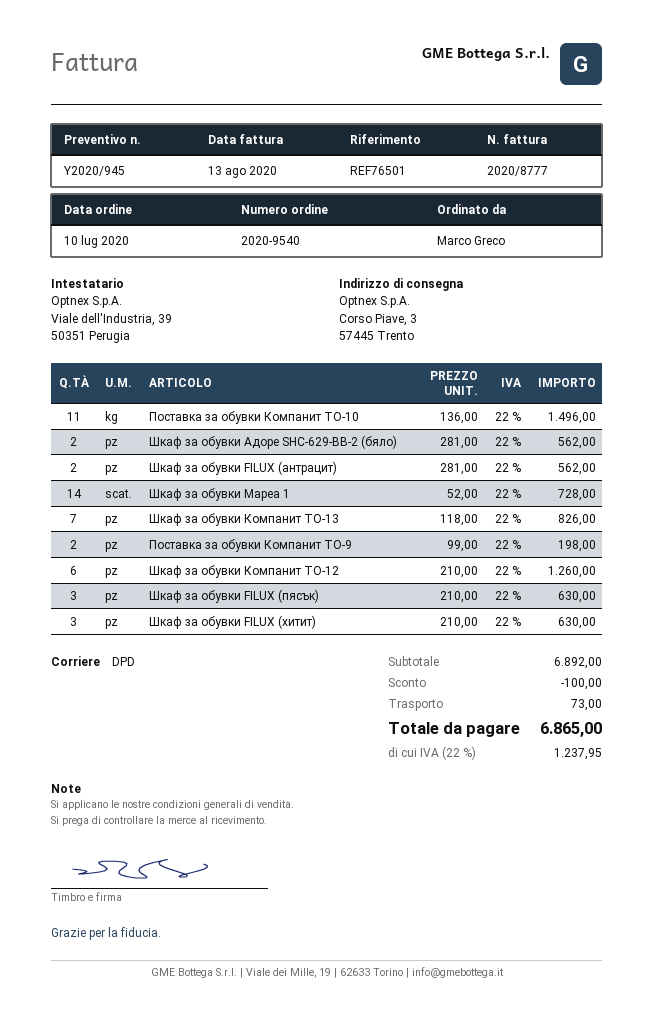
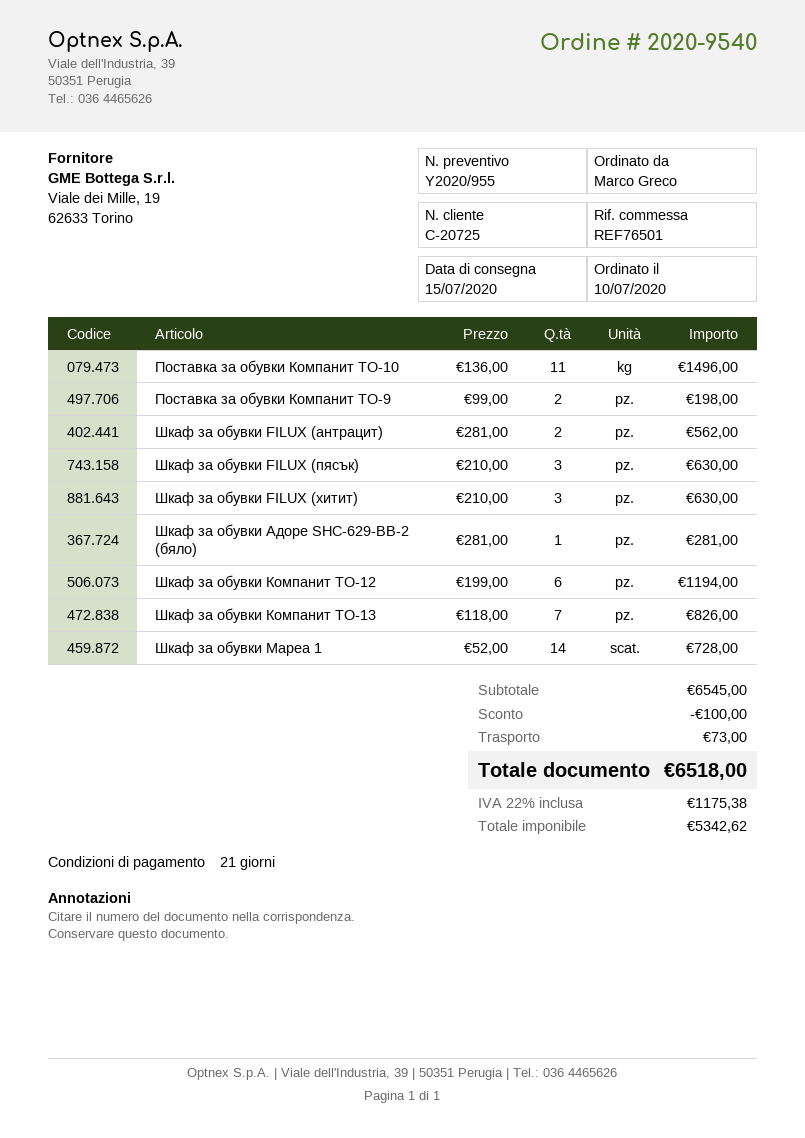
quote number: Y2020/945 -> Y2020/955
Шкаф за обувки Адоре SHC-629-BB-2 (бяло): 2 x 281.00 = 562.00 -> 1 x 281.00 = 281.00
Шкаф за обувки Компанит ТО-12: 6 x 210.00 = 1260.00 -> 6 x 199.00 = 1194.00
subtotal: 6892.00 -> 6545.00
tax: 22% = 1237.95 -> 22% = 1175.38
total: 6865.00 -> 6518.00

